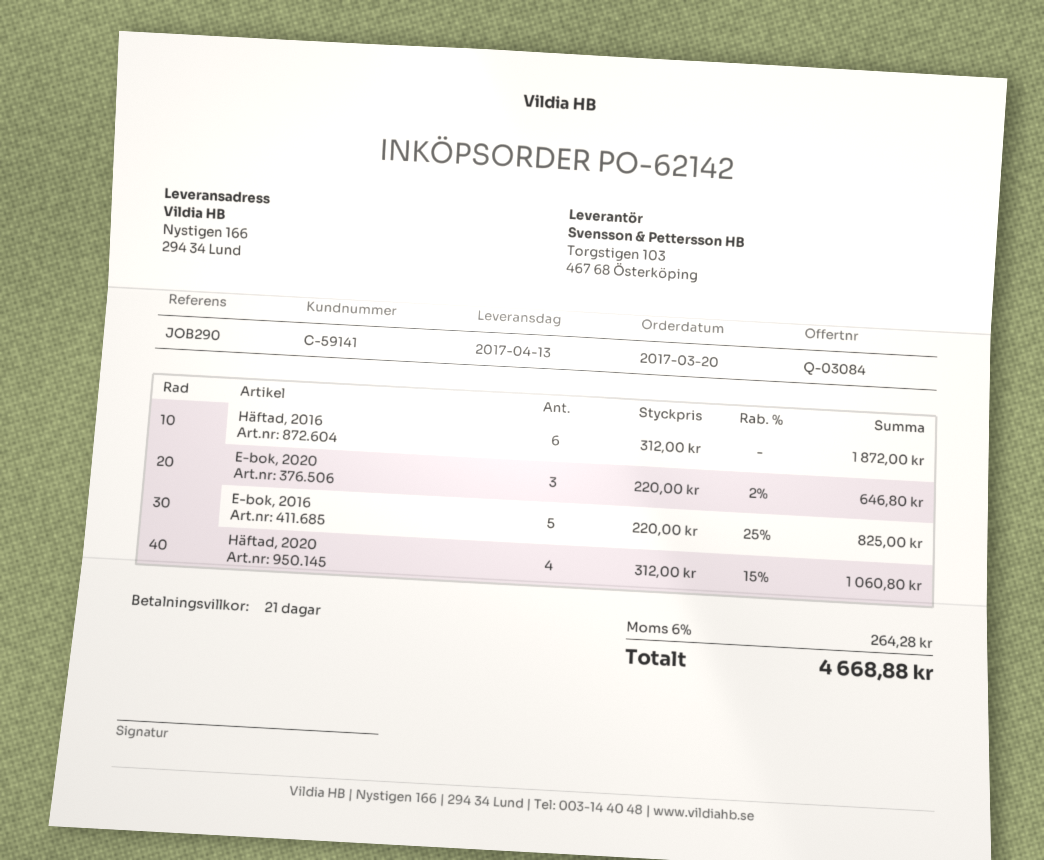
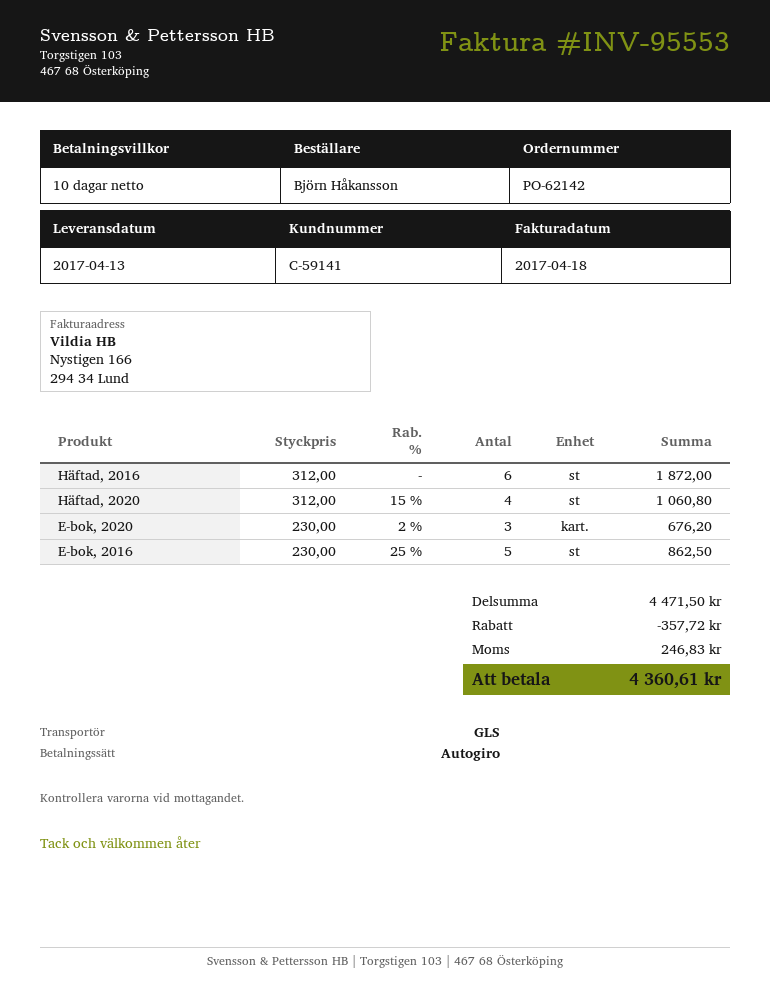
payment terms: 21 days -> 10 days
E-bok, 2020: 3 x 220.00 - 2% = 646.80 -> 3 x 230.00 - 2% = 676.20
E-bok, 2016: 5 x 220.00 - 25% = 825.00 -> 5 x 230.00 - 25% = 862.50
discount: none -> 357.72
tax: 264.28 -> 246.83
total: 4668.88 -> 4360.61

